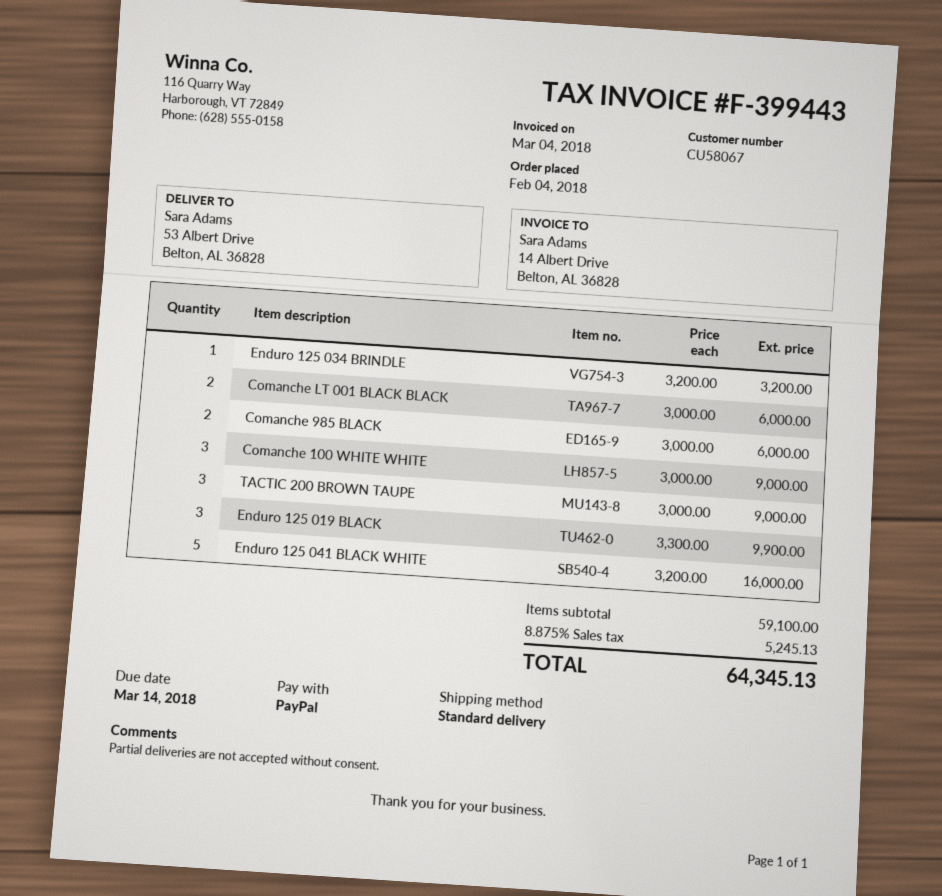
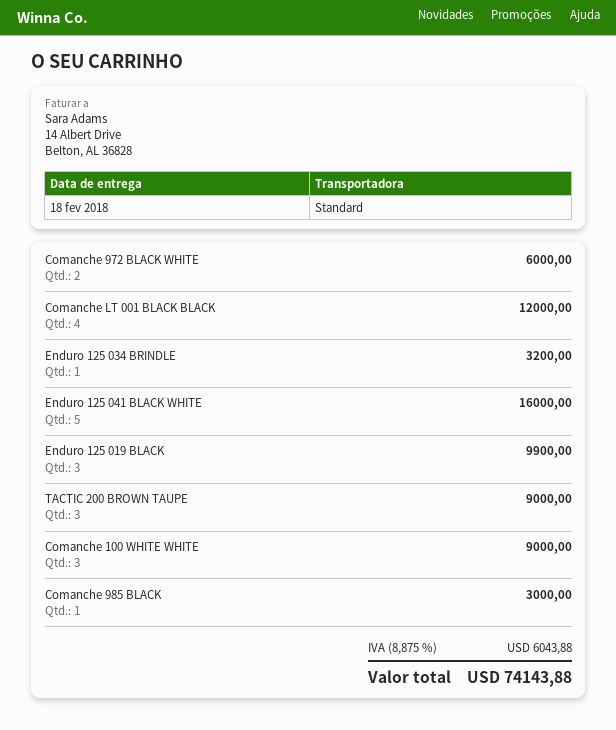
Comanche LT 001 BLACK BLACK: 2 for 6000.00 -> 4 for 12000.00
Comanche 985 BLACK: 2 for 6000.00 -> 1 for 3000.00
Comanche 972 BLACK WHITE: none -> 2 for 6000.00
tax: 8.875% = 5245.13 -> 8.875% = 6043.88
total: 64345.13 -> 74143.88

